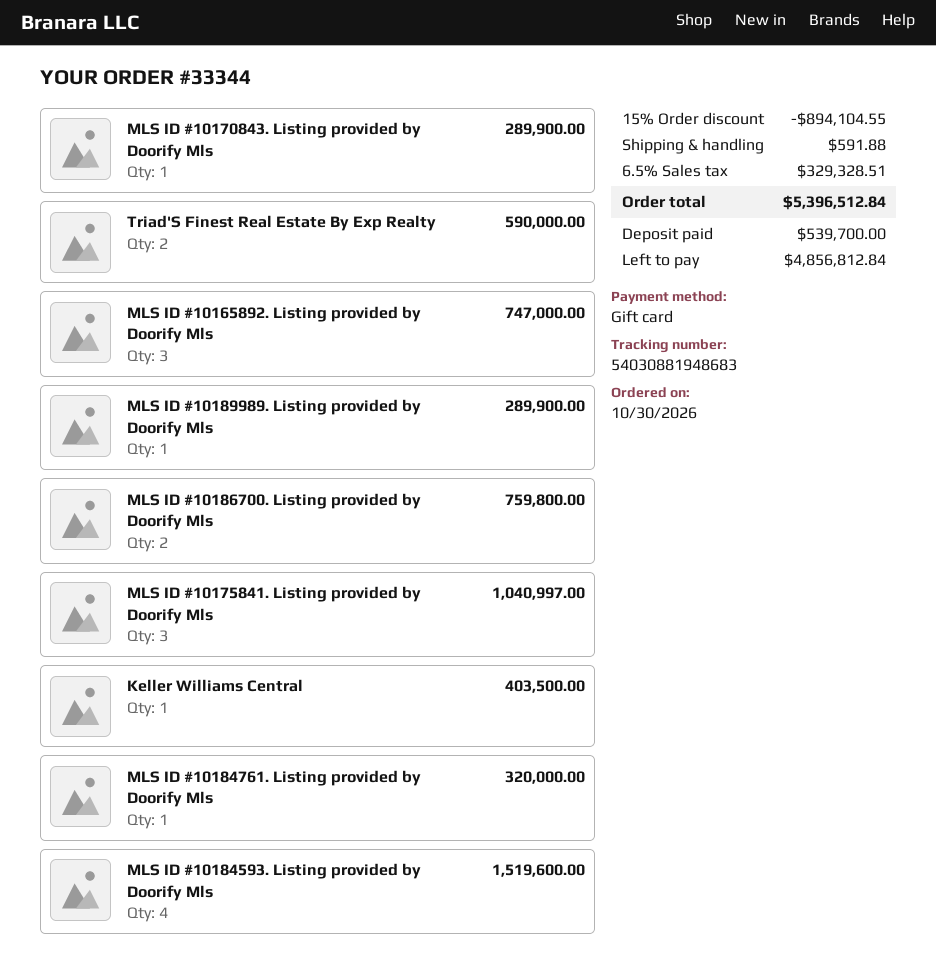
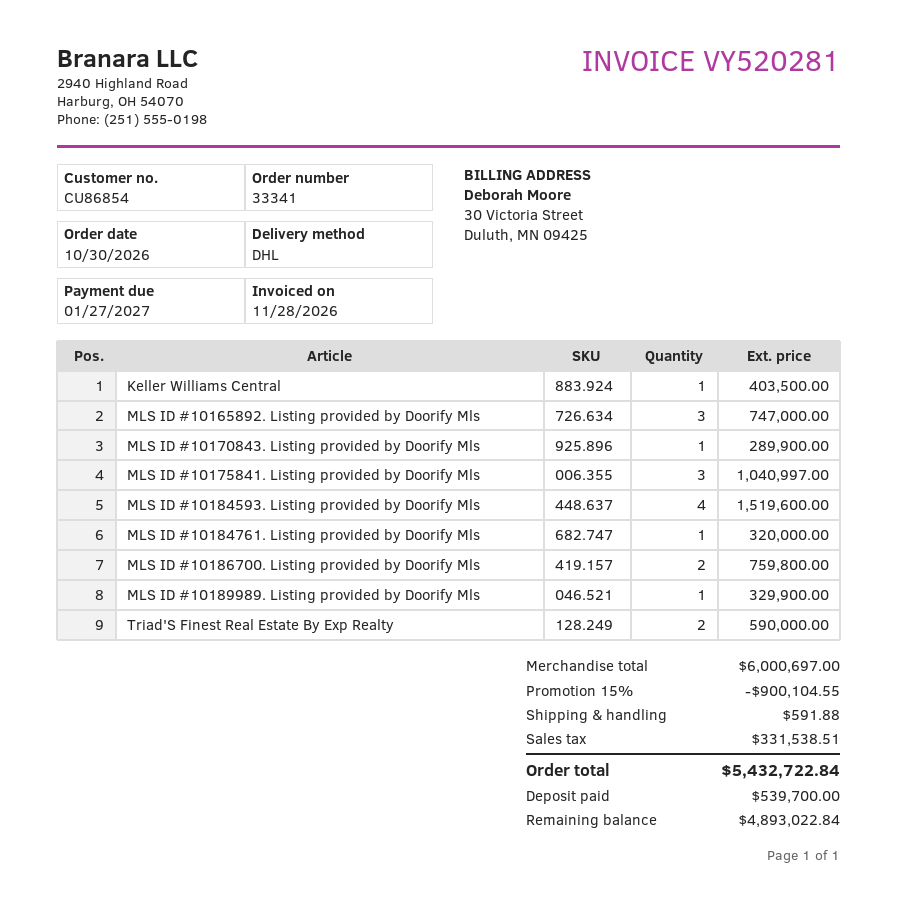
order number: 33344 -> 33341
MLS ID #10189989. Listing provided by Doorify Mls: 1 for 289900.00 -> 1 for 329900.00
discount: 15% = 894104.55 -> 15% = 900104.55
tax: 329328.51 -> 331538.51
total: 5396512.84 -> 5432722.84
balance: 4856812.84 -> 4893022.84

